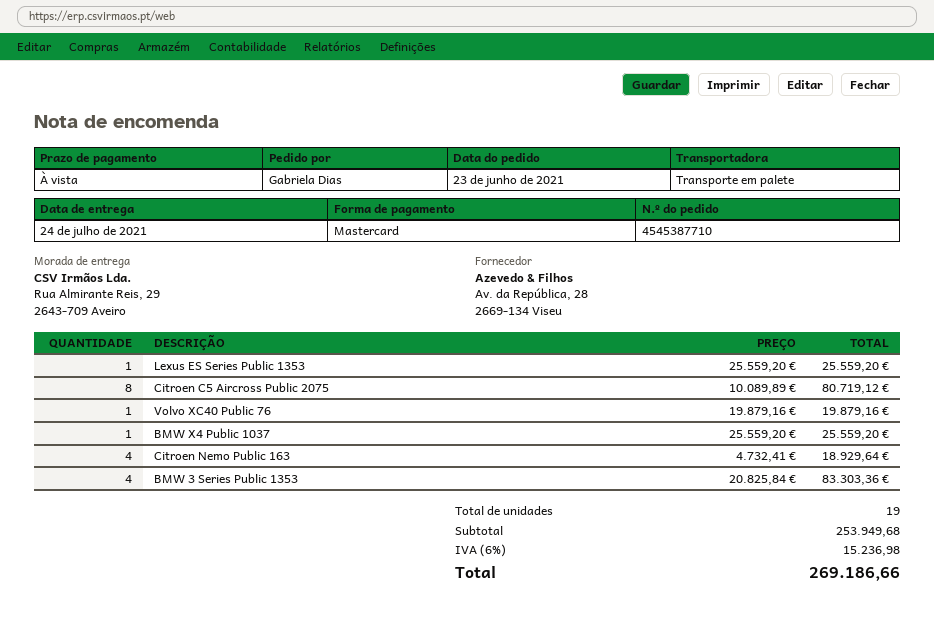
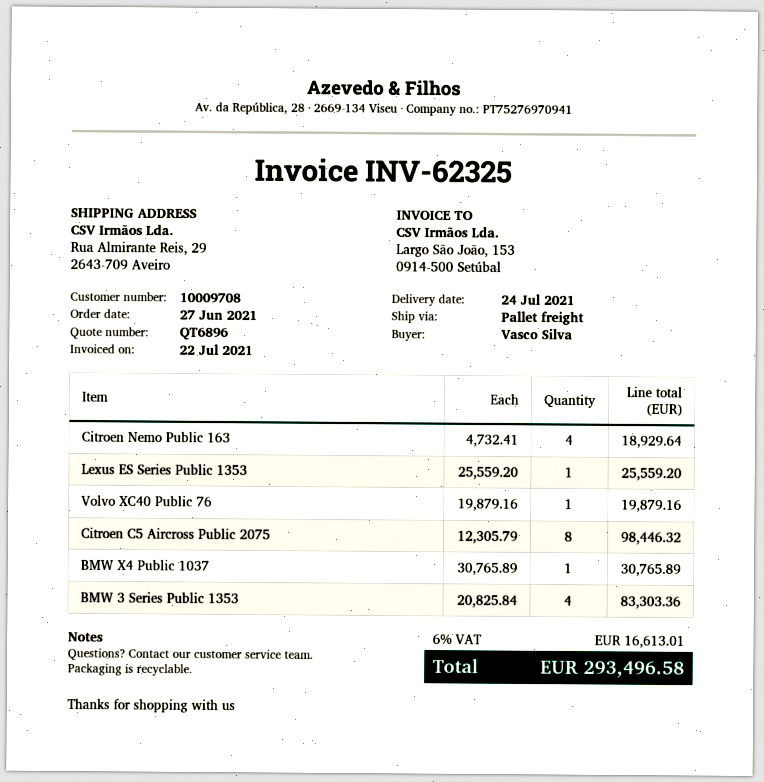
order date: 2021-06-23 -> 2021-06-27
ordered by: Gabriela Dias -> Vasco Silva
Citroen C5 Aircross Public 2075: 8 x 10089.89 = 80719.12 -> 8 x 12305.79 = 98446.32
BMW X4 Public 1037: 1 x 25559.20 = 25559.20 -> 1 x 30765.89 = 30765.89
tax: 6% = 15236.98 -> 6% = 16613.01
total: 269186.66 -> 293496.58

